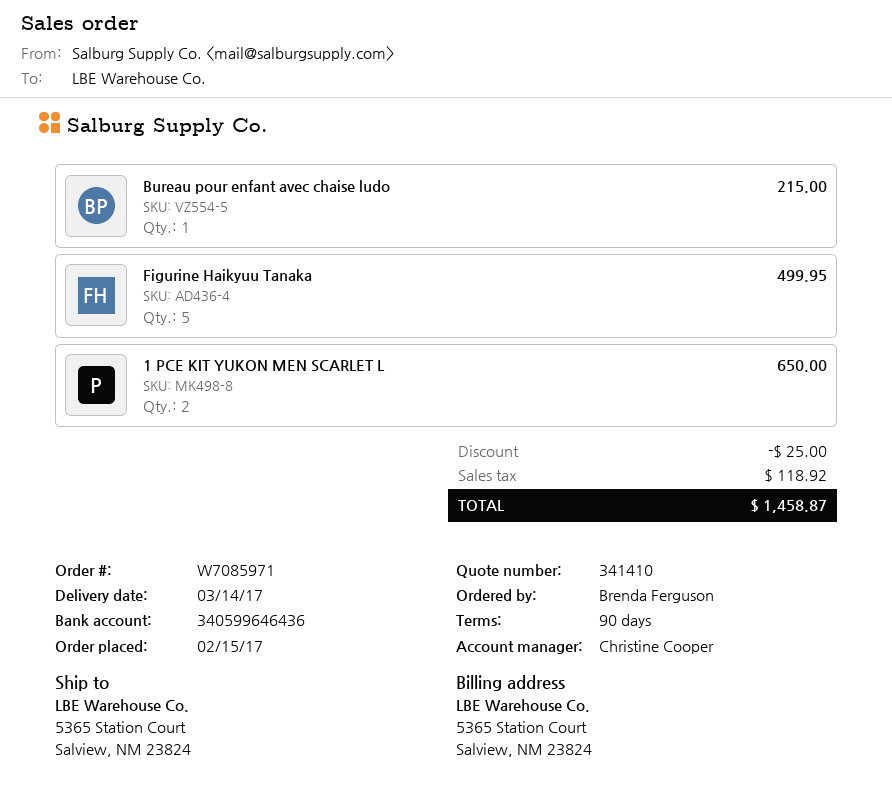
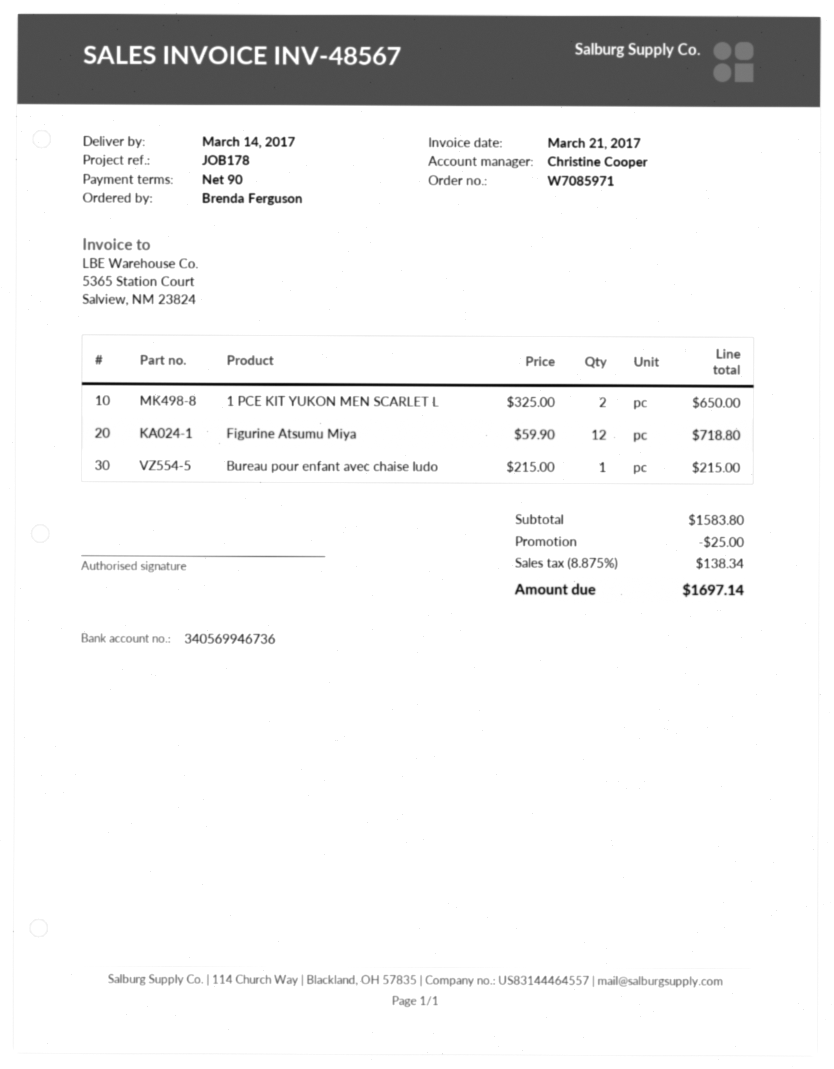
bank account: 340599646436 -> 340569946736
Figurine Haikyuu Tanaka: 5 for 499.95 -> none
Figurine Atsumu Miya: none -> 12 for 718.80
tax: 118.92 -> 138.34
total: 1458.87 -> 1697.14

